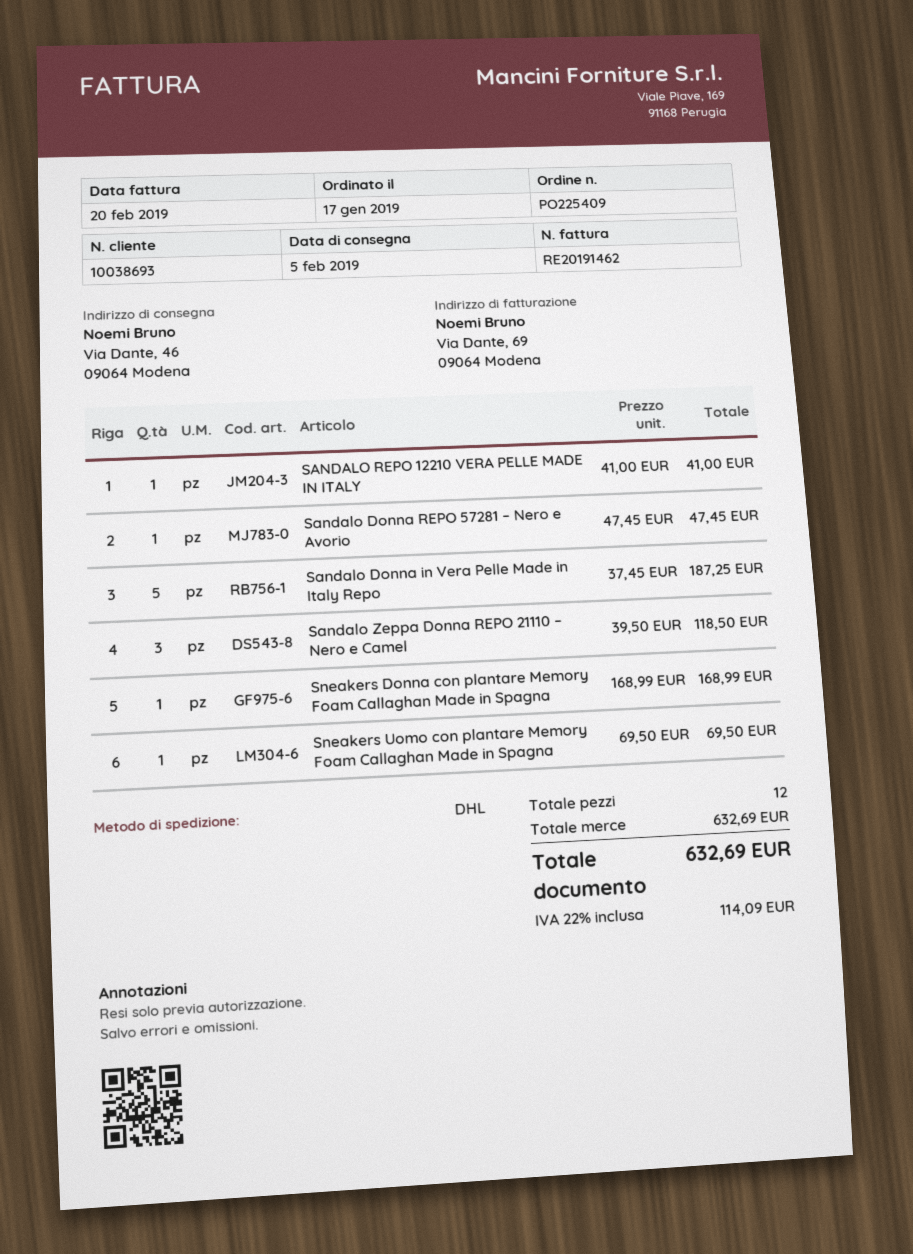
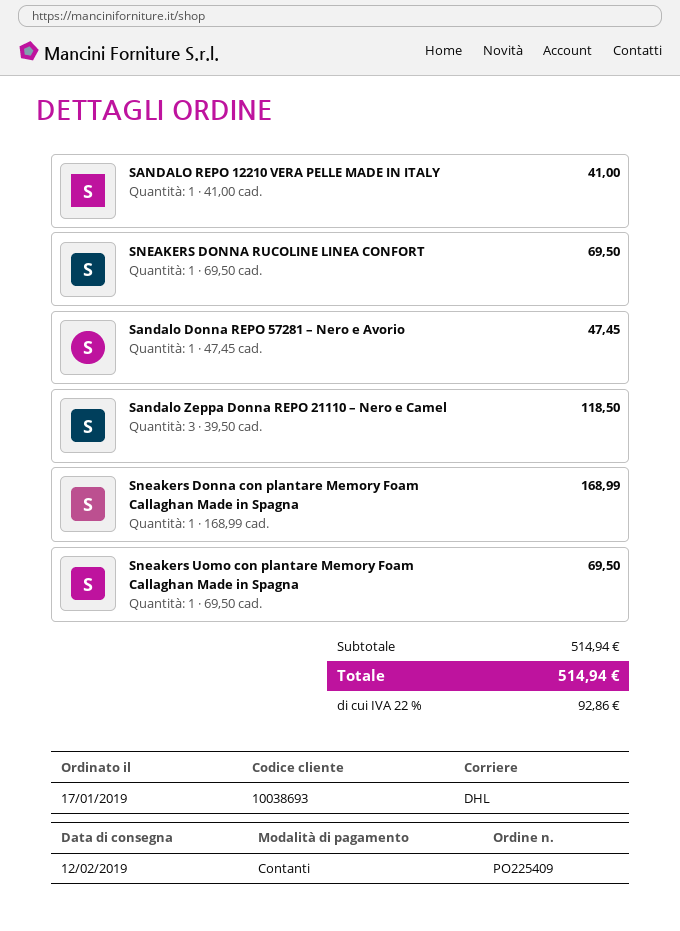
delivery date: 2019-02-05 -> 2019-02-12
Sandalo Donna in Vera Pelle Made in Italy Repo: 5 x 37.45 = 187.25 -> none
SNEAKERS DONNA RUCOLINE LINEA CONFORT: none -> 1 x 69.50 = 69.50
subtotal: 632.69 -> 514.94
tax: 22% = 114.09 -> 22% = 92.86
total: 632.69 -> 514.94

